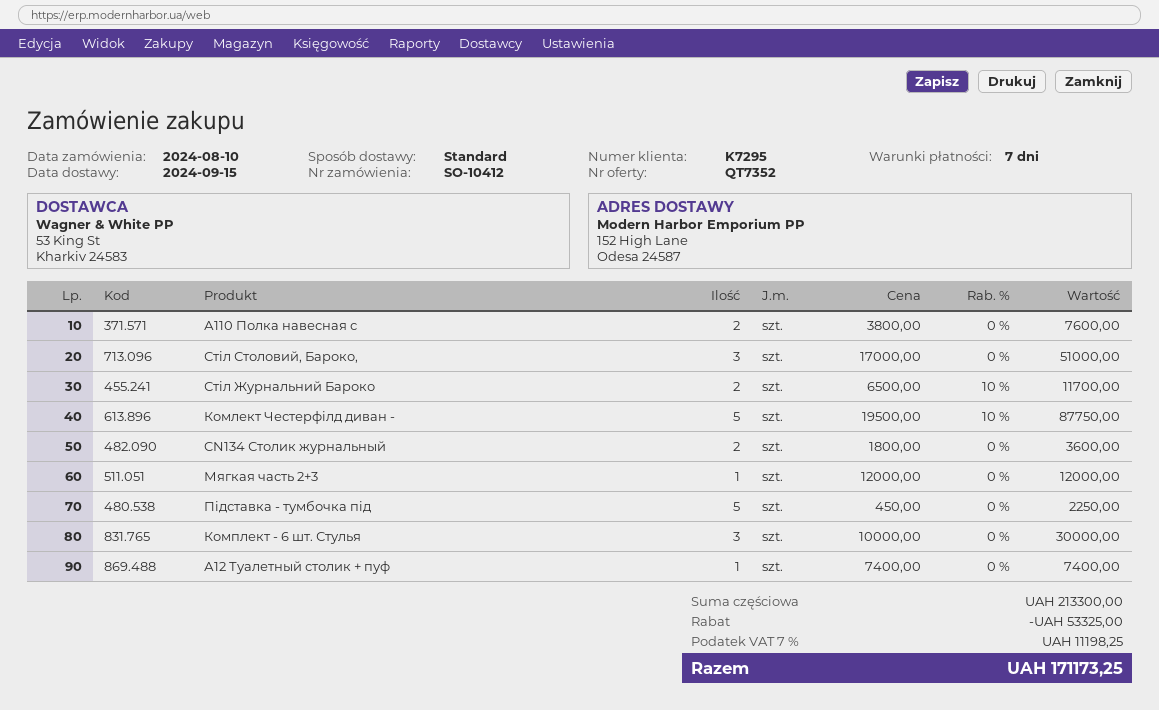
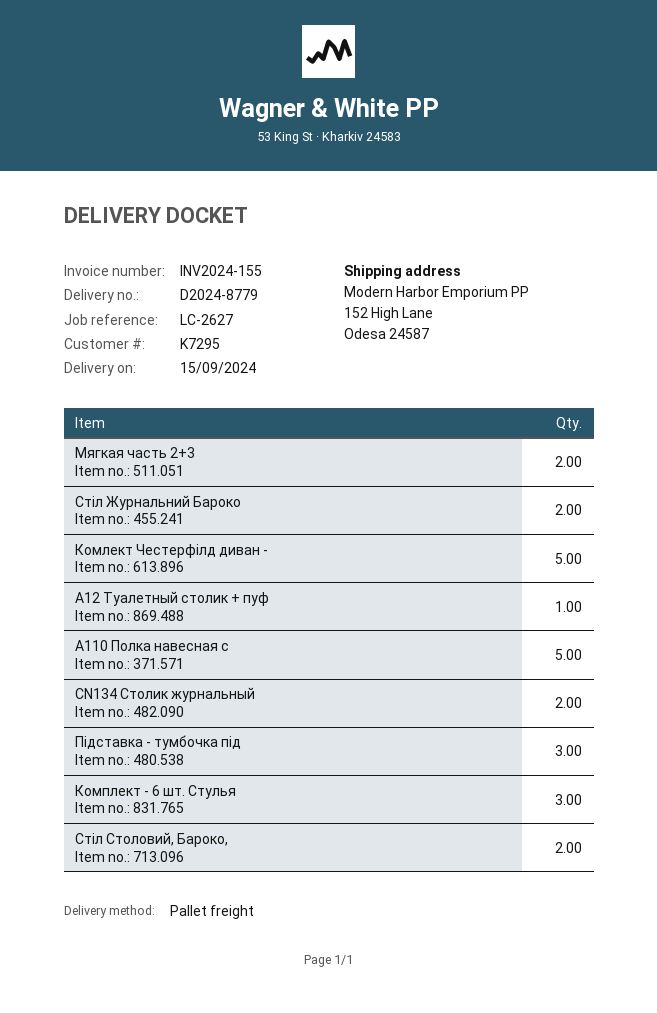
shipping method: standard -> pallet freight
А110 Полка навесная с: 2 -> 5
Стіл Столовий, Бароко,: 3 -> 2
Мягкая часть 2+3: 1 -> 2
Підставка - тумбочка під: 5 -> 3

